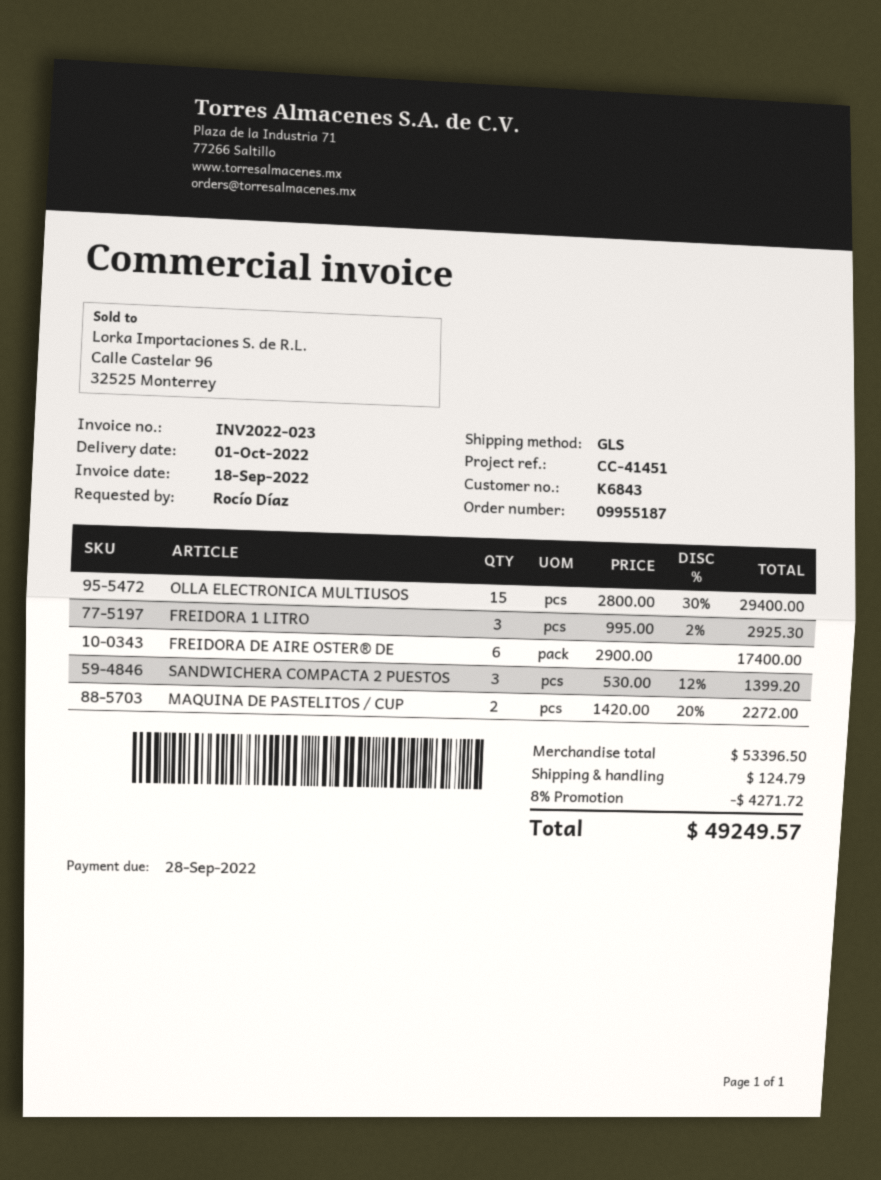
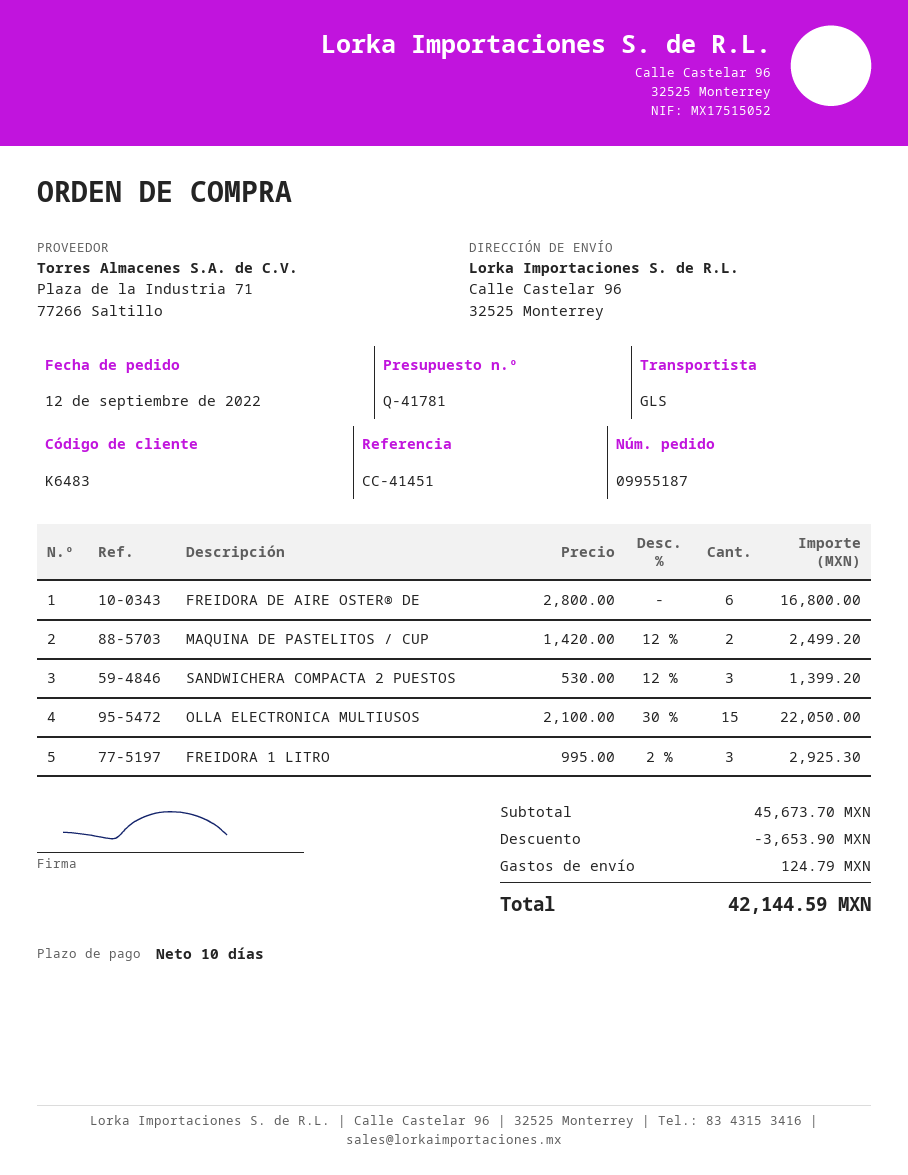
customer number: K6843 -> K6483
OLLA ELECTRONICA MULTIUSOS: 15 x 2800.00 - 30% = 29400.00 -> 15 x 2100.00 - 30% = 22050.00
FREIDORA DE AIRE OSTER® DE: 6 x 2900.00 = 17400.00 -> 6 x 2800.00 = 16800.00
MAQUINA DE PASTELITOS / CUP: 2 x 1420.00 - 20% = 2272.00 -> 2 x 1420.00 - 12% = 2499.20
subtotal: 53396.50 -> 45673.70
discount: 4271.72 -> 3653.90
total: 49249.57 -> 42144.59

